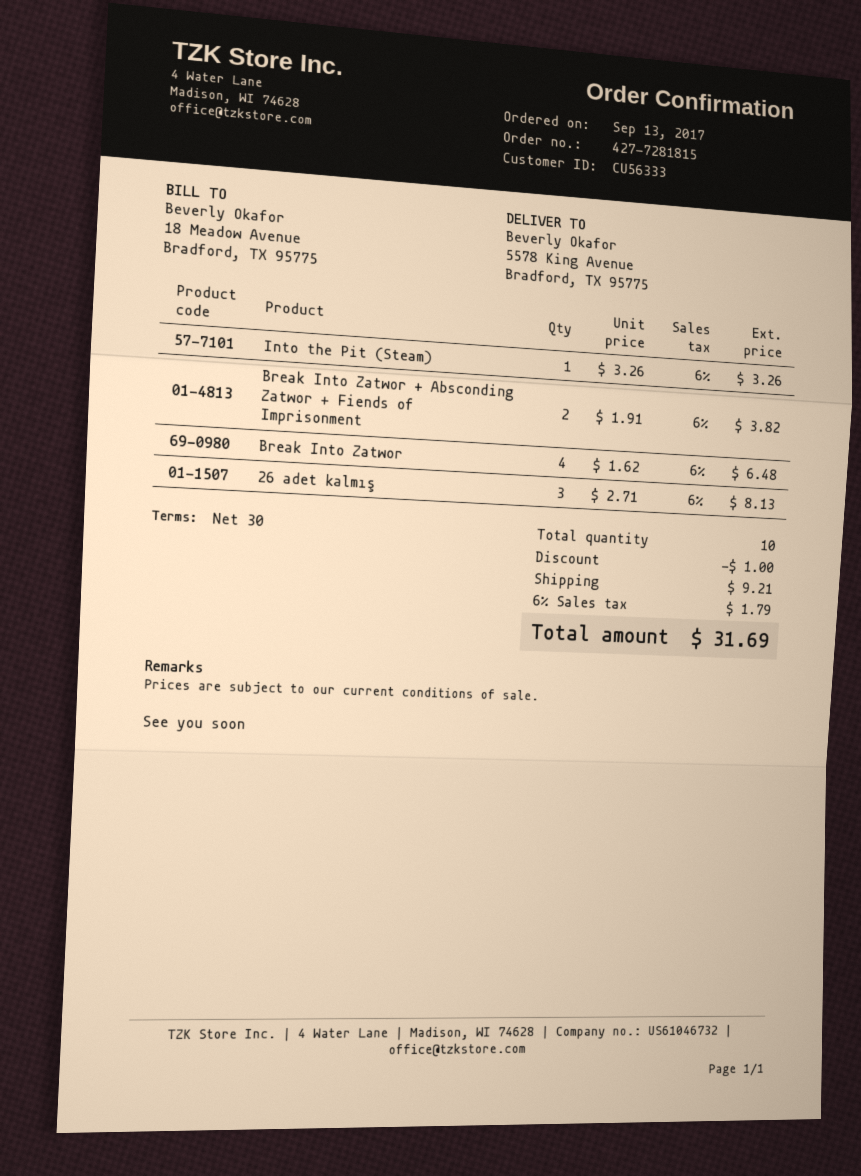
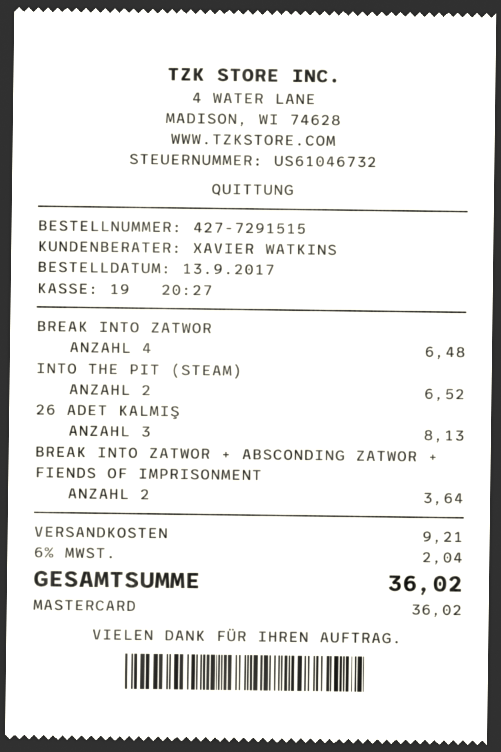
order number: 427-7281815 -> 427-7291515
Into the Pit (Steam): 1 for 3.26 -> 2 for 6.52
Break Into Zatwor + Absconding Zatwor + Fiends of Imprisonment: 2 for 3.82 -> 2 for 3.64
discount: 1.00 -> none
tax: 6% = 1.79 -> 6% = 2.04
total: 31.69 -> 36.02

